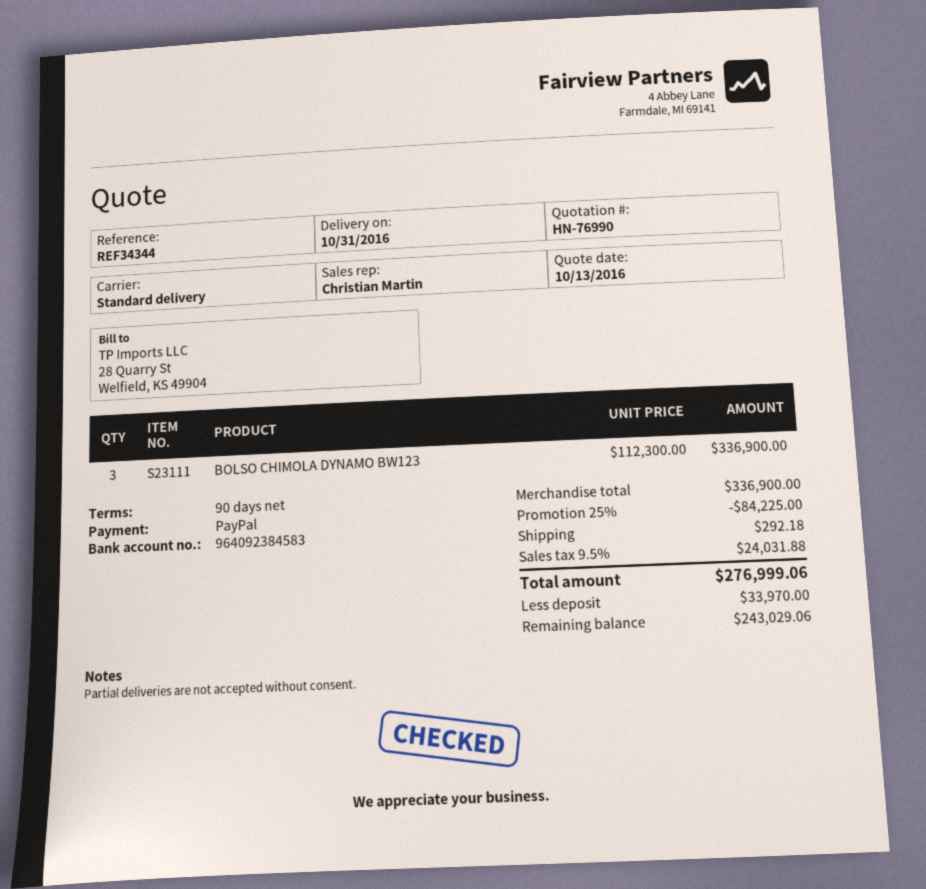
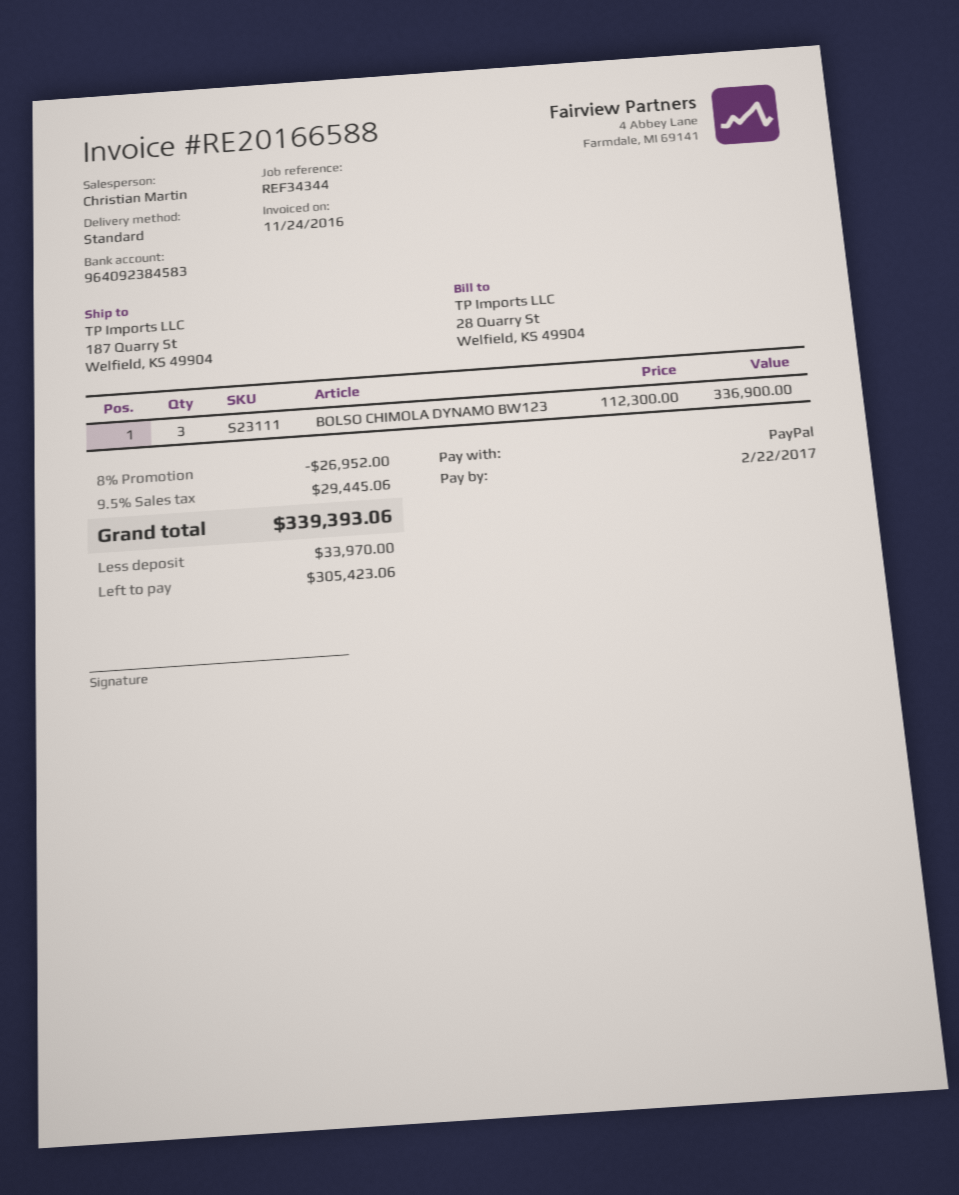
discount: 25% = 84225.00 -> 8% = 26952.00
shipping: 292.18 -> none
tax: 9.5% = 24031.88 -> 9.5% = 29445.06
total: 276999.06 -> 339393.06
balance: 243029.06 -> 305423.06

